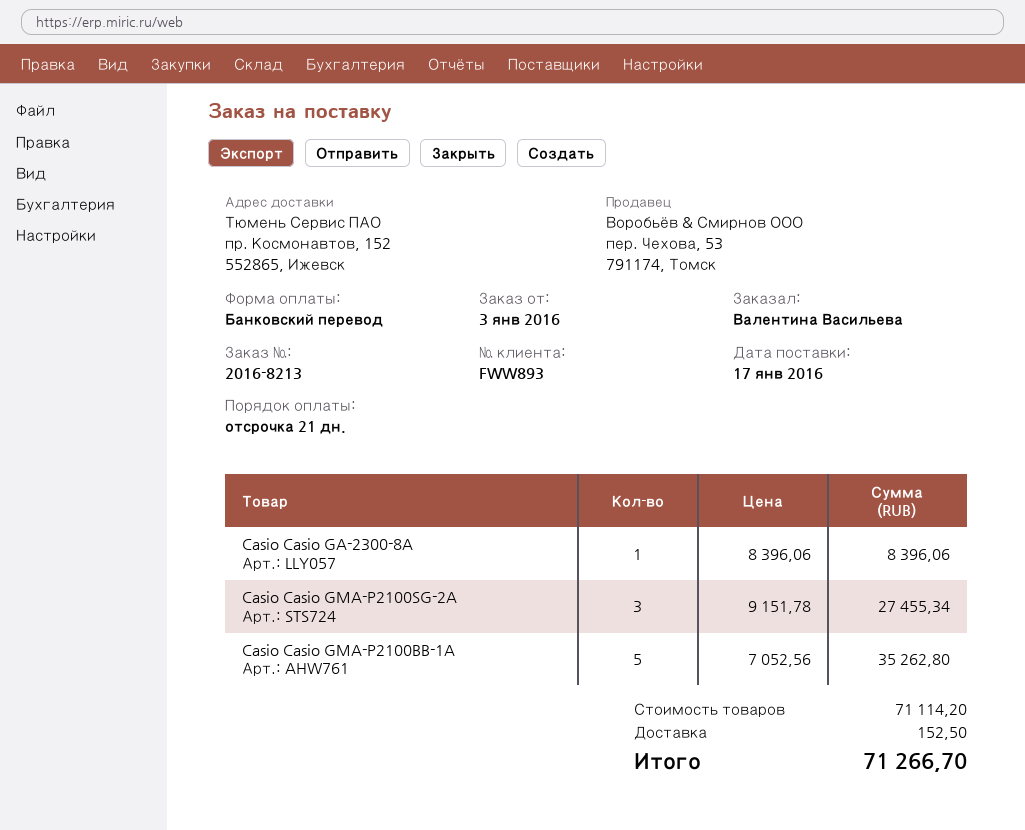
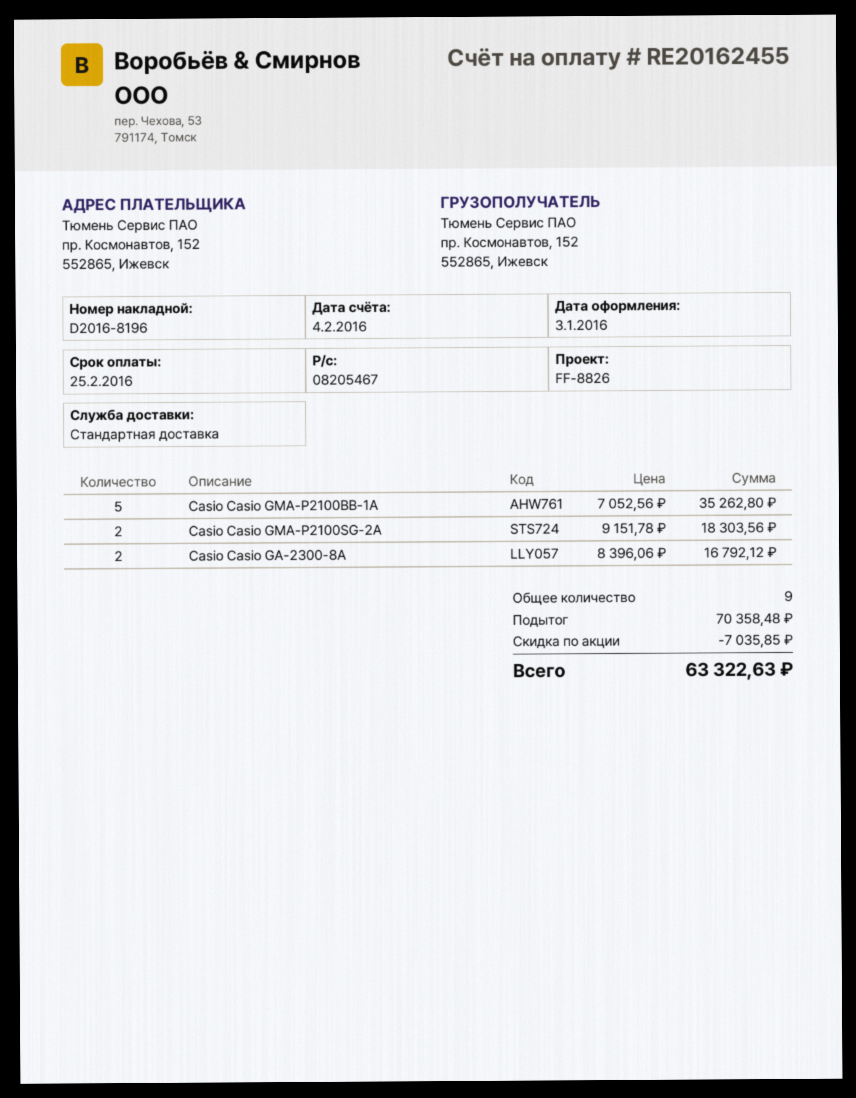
Casio Casio GA-2300-8A: 1 x 8396.06 = 8396.06 -> 2 x 8396.06 = 16792.12
Casio Casio GMA-P2100SG-2A: 3 x 9151.78 = 27455.34 -> 2 x 9151.78 = 18303.56
subtotal: 71114.20 -> 70358.48
discount: none -> 7035.85
shipping: 152.50 -> none
total: 71266.70 -> 63322.63

